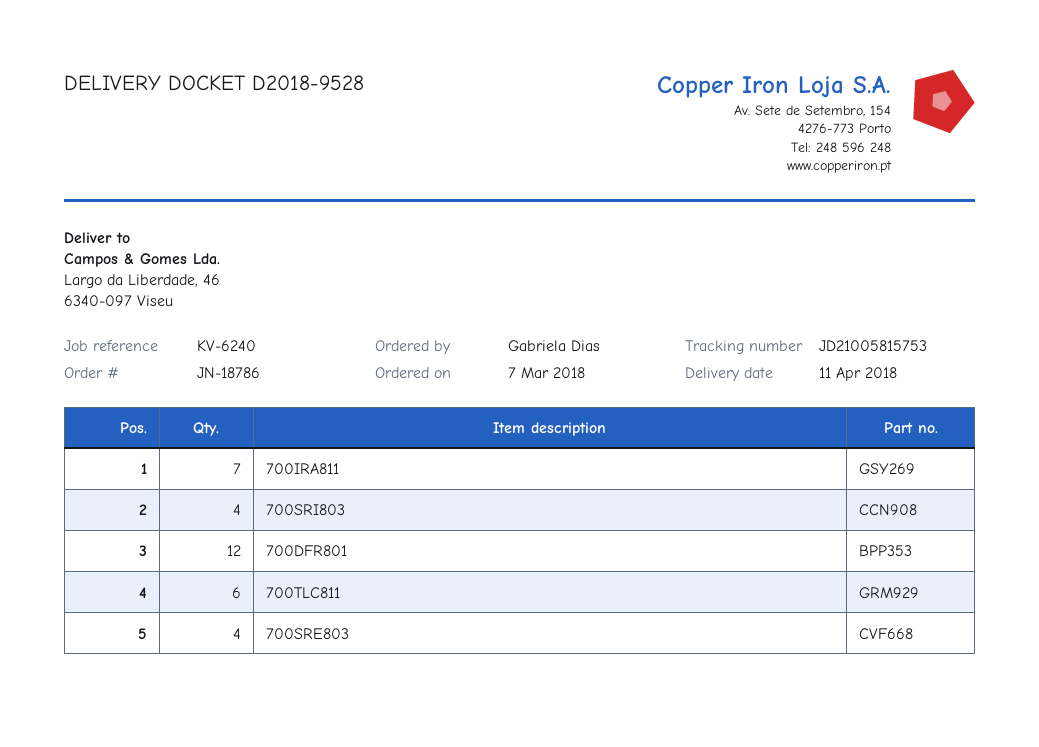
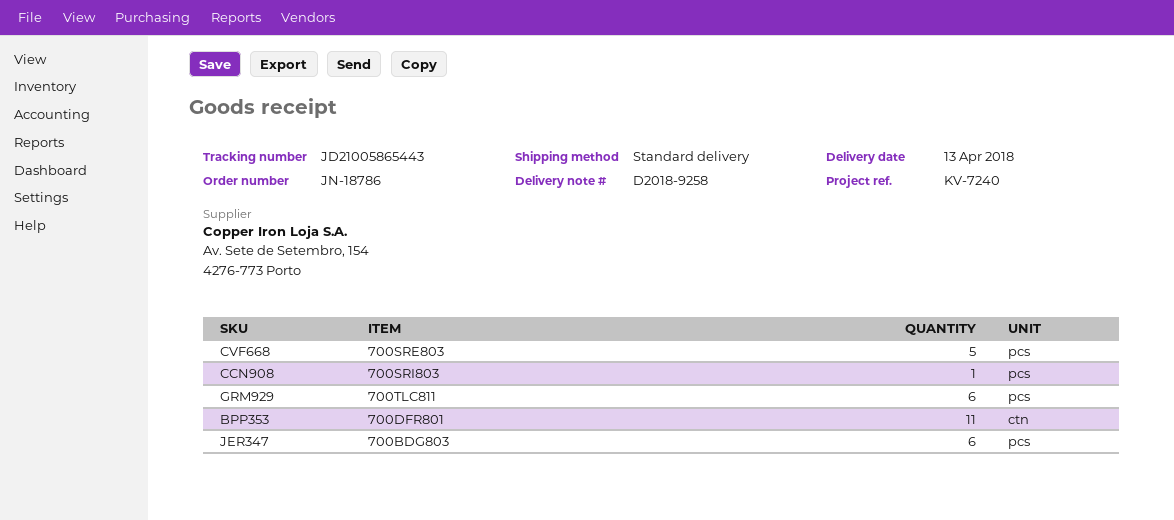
delivery note number: D2018-9528 -> D2018-9258
delivery date: 2018-04-11 -> 2018-04-13
reference: KV-6240 -> KV-7240
tracking number: JD21005815753 -> JD21005865443
700IRA811: 7 -> none
700SRI803: 4 -> 1
700DFR801: 12 -> 11
700SRE803: 4 -> 5
700BDG803: none -> 6

